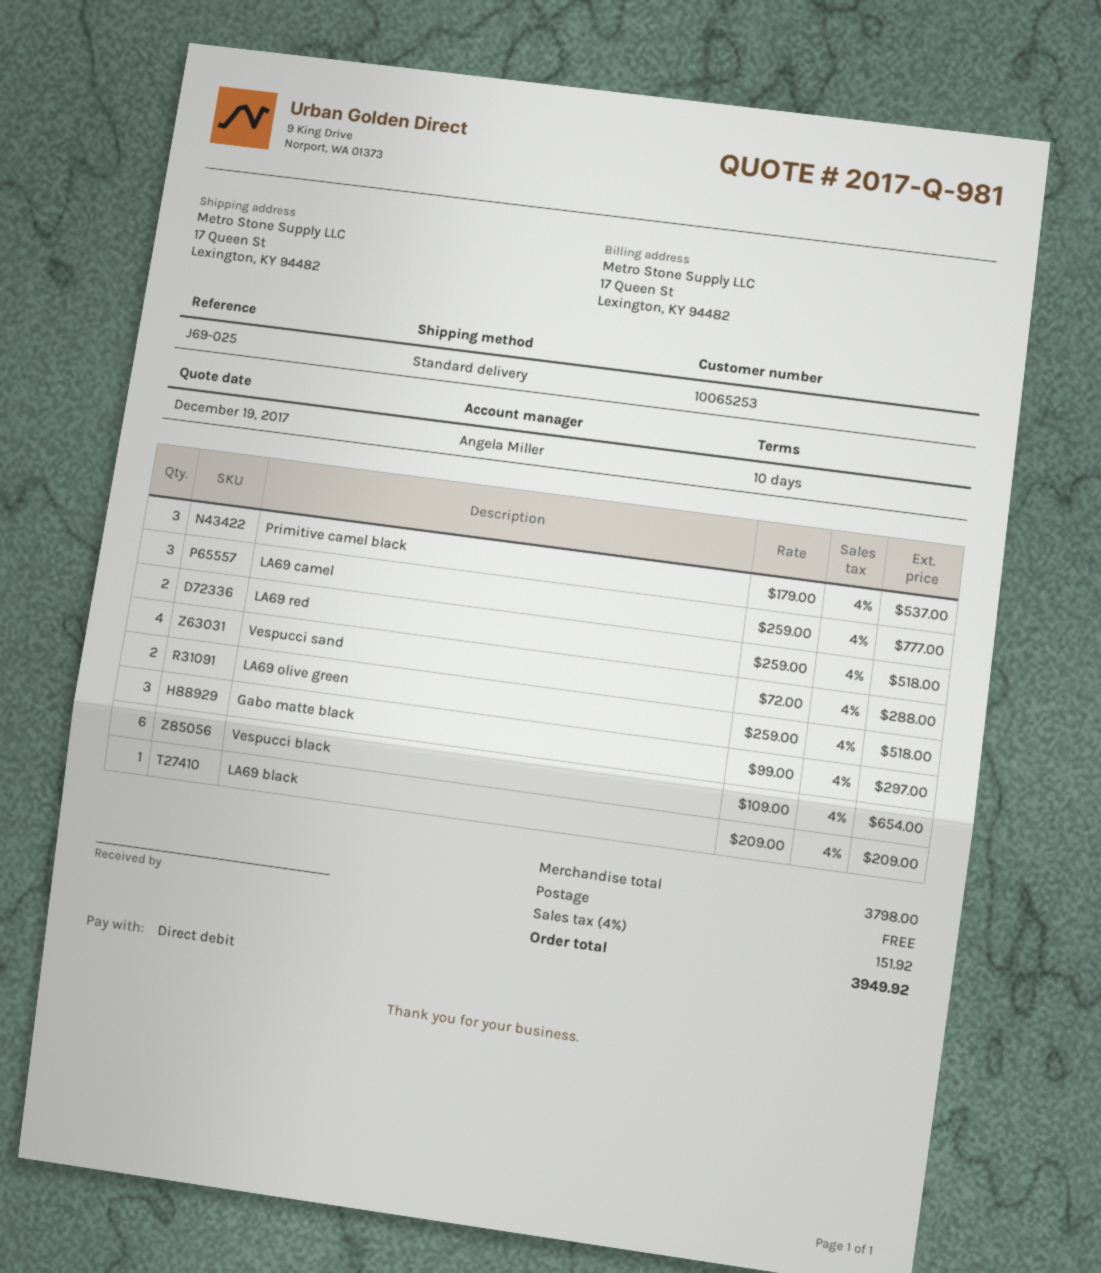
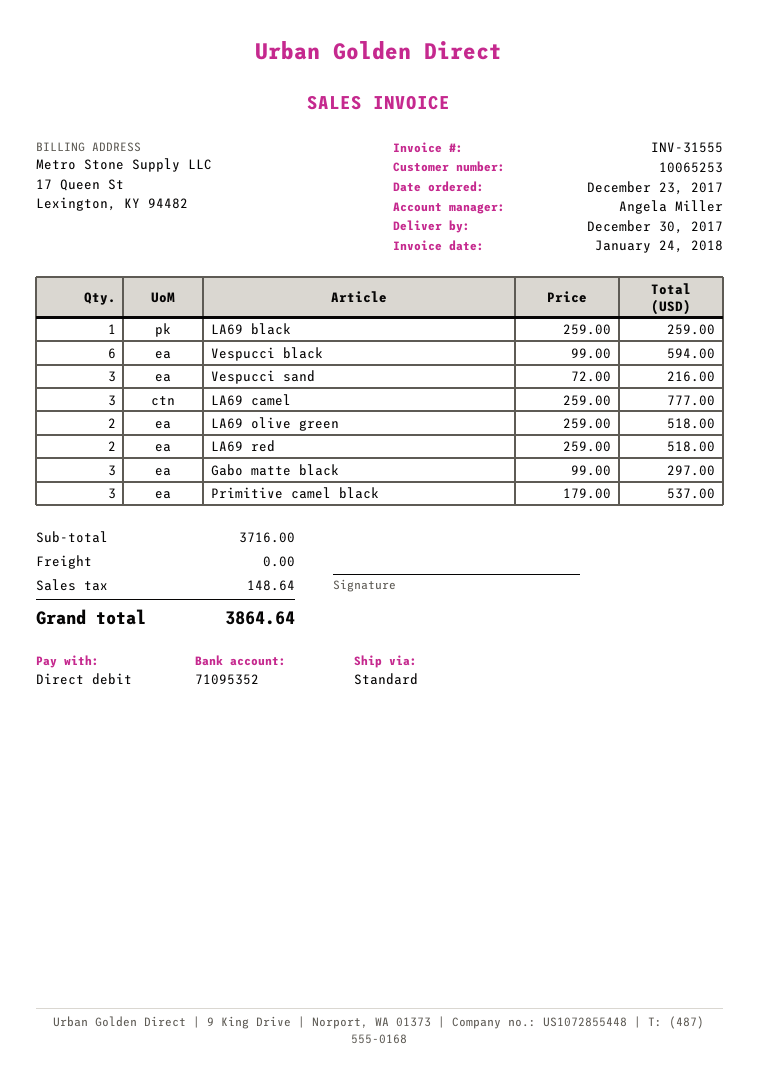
Vespucci sand: 4 x 72.00 = 288.00 -> 3 x 72.00 = 216.00
Vespucci black: 6 x 109.00 = 654.00 -> 6 x 99.00 = 594.00
LA69 black: 1 x 209.00 = 209.00 -> 1 x 259.00 = 259.00
subtotal: 3798.00 -> 3716.00
tax: 151.92 -> 148.64
total: 3949.92 -> 3864.64

